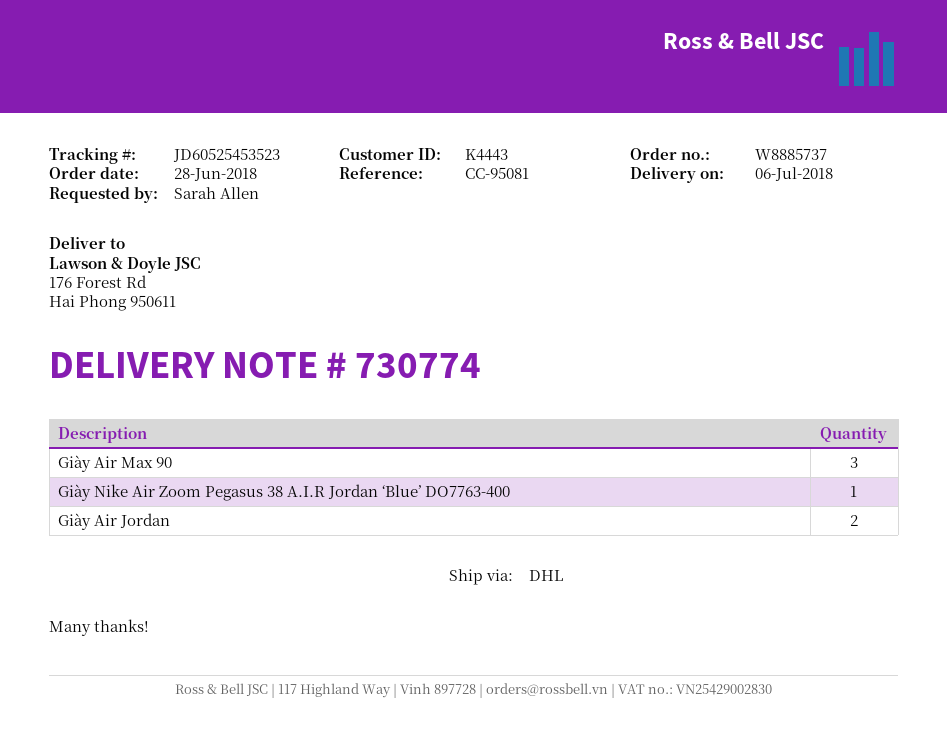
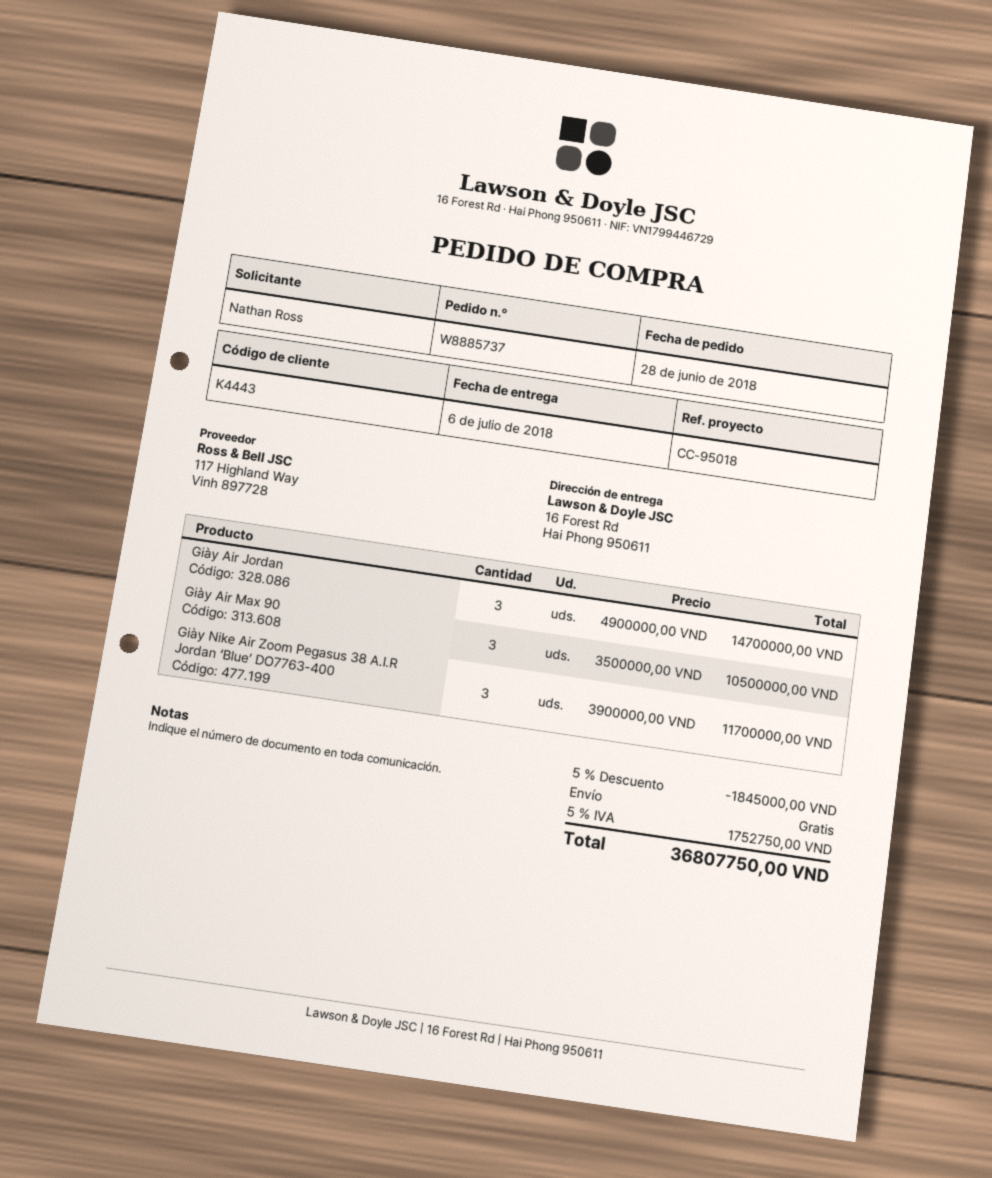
reference: CC-95081 -> CC-95018
ordered by: Sarah Allen -> Nathan Ross
ship to: 176 Forest Rd, Hai Phong 950611 -> 16 Forest Rd, Hai Phong 950611
Giày Nike Air Zoom Pegasus 38 A.I.R Jordan ‘Blue’ DO7763-400: 1 -> 3
Giày Air Jordan: 2 -> 3

